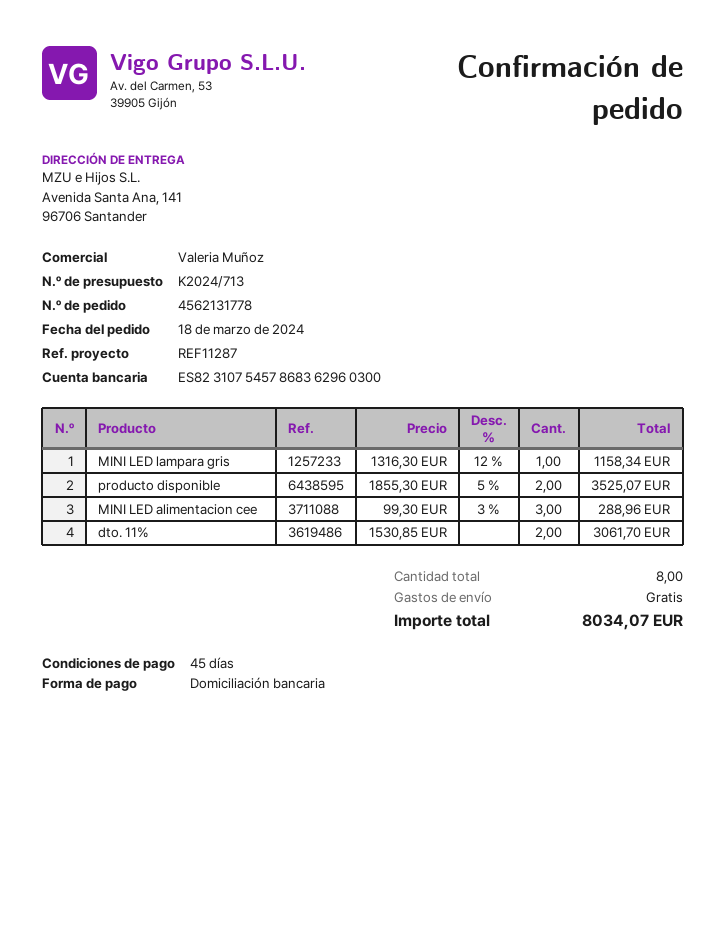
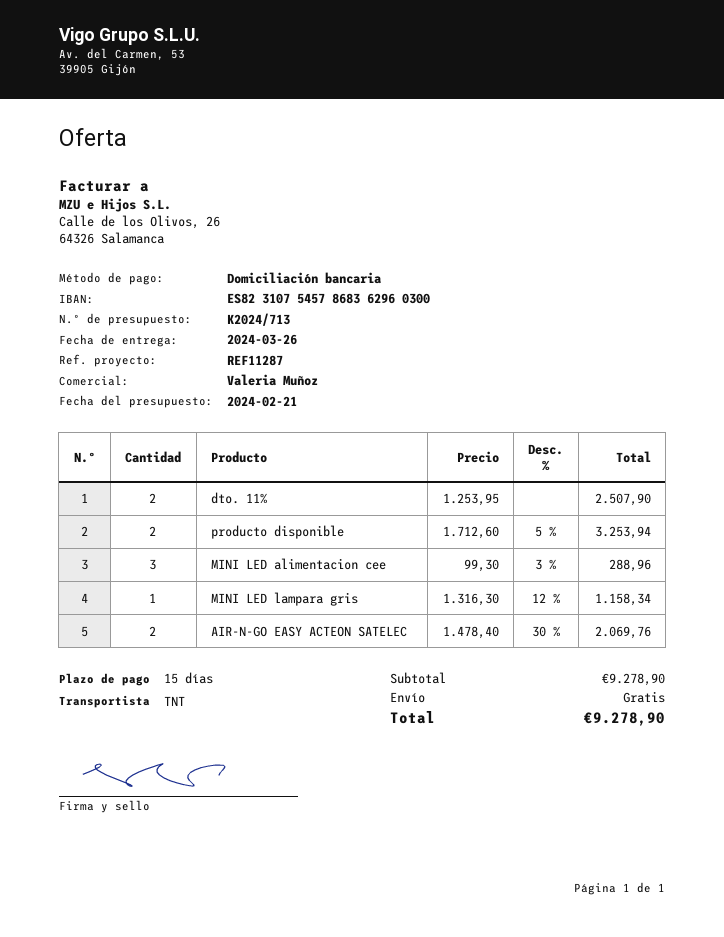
payment terms: 45 days -> 15 days
producto disponible: 2 x 1855.30 - 5% = 3525.07 -> 2 x 1712.60 - 5% = 3253.94
dto. 11%: 2 x 1530.85 = 3061.70 -> 2 x 1253.95 = 2507.90
AIR-N-GO EASY ACTEON SATELEC: none -> 2 x 1478.40 - 30% = 2069.76
total: 8034.07 -> 9278.90

